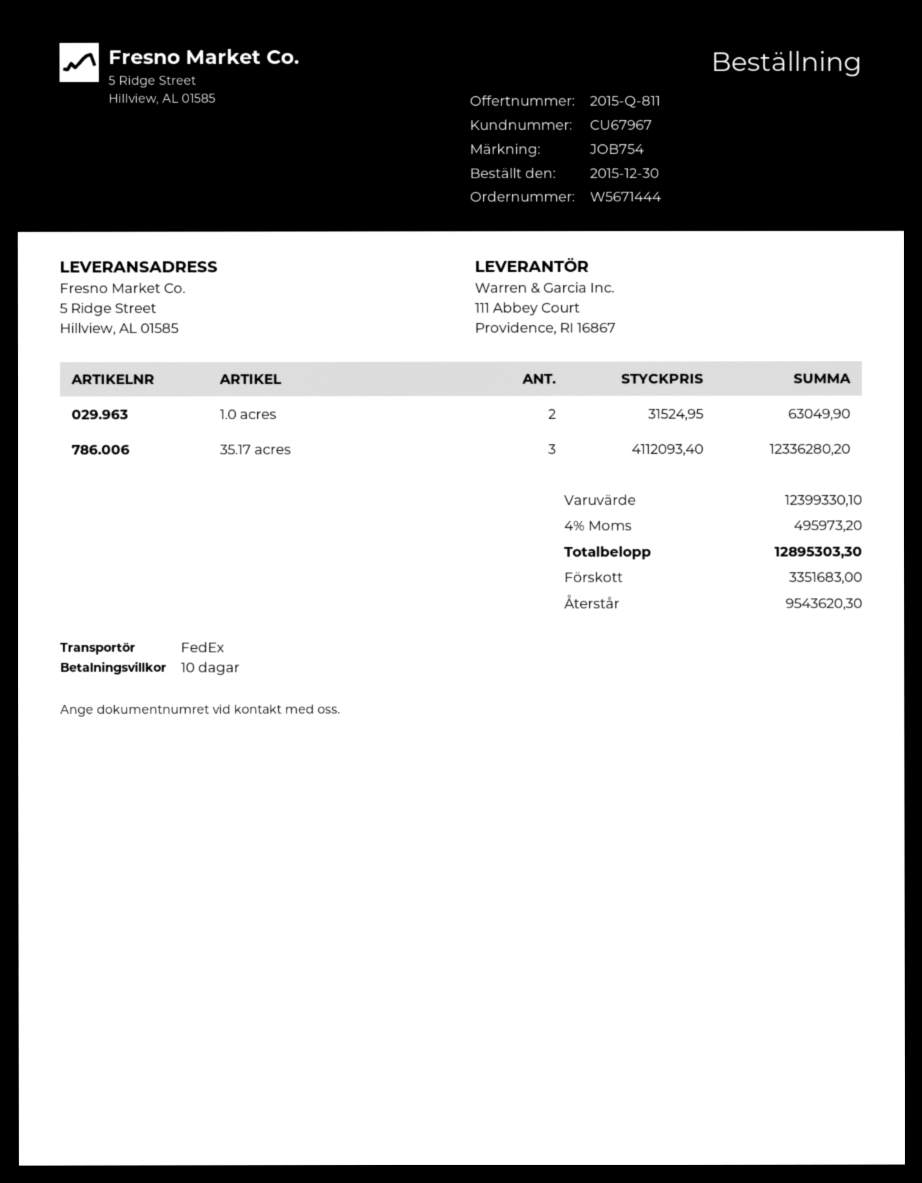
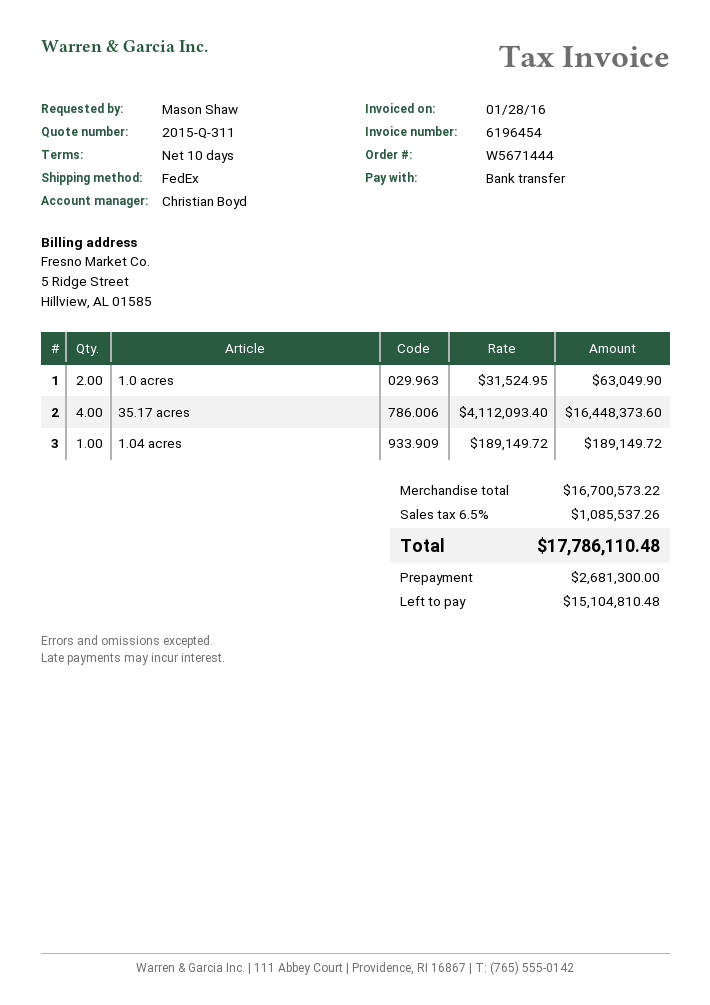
quote number: 2015-Q-811 -> 2015-Q-311
35.17 acres: 3 x 4112093.40 = 12336280.20 -> 4 x 4112093.40 = 16448373.60
1.04 acres: none -> 1 x 189149.72 = 189149.72
subtotal: 12399330.10 -> 16700573.22
tax: 4% = 495973.20 -> 6.5% = 1085537.26
total: 12895303.30 -> 17786110.48
deposit: 3351683.00 -> 2681300.00
balance: 9543620.30 -> 15104810.48

